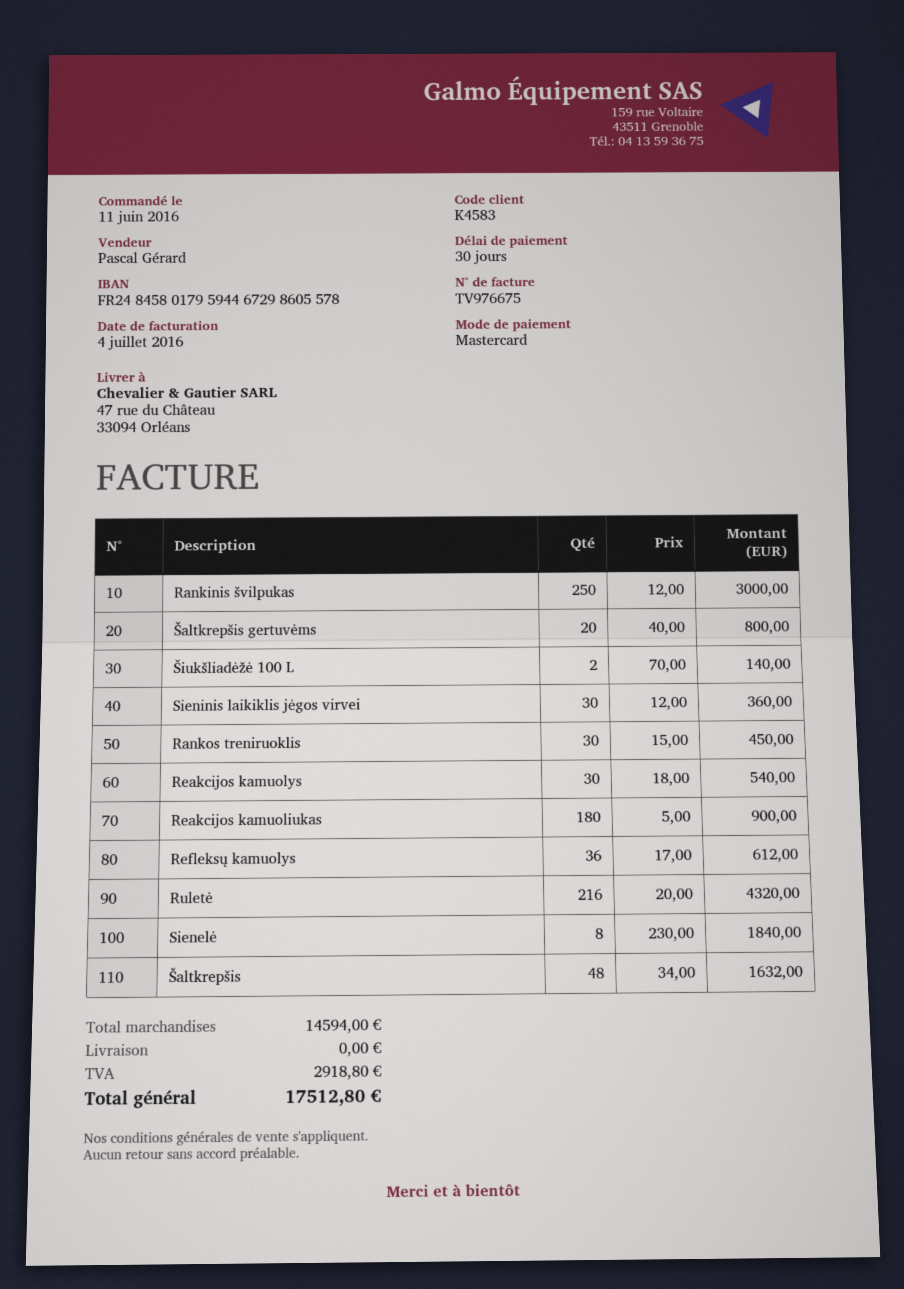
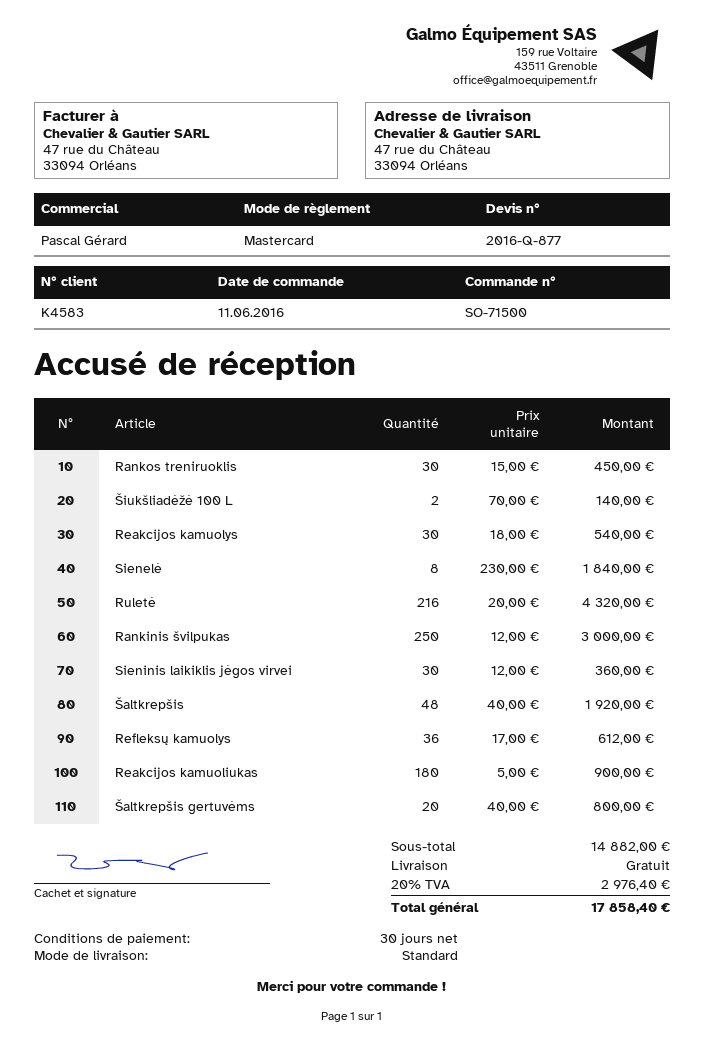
Šaltkrepšis: 48 x 34.00 = 1632.00 -> 48 x 40.00 = 1920.00
subtotal: 14594.00 -> 14882.00
tax: 2918.80 -> 2976.40
total: 17512.80 -> 17858.40

